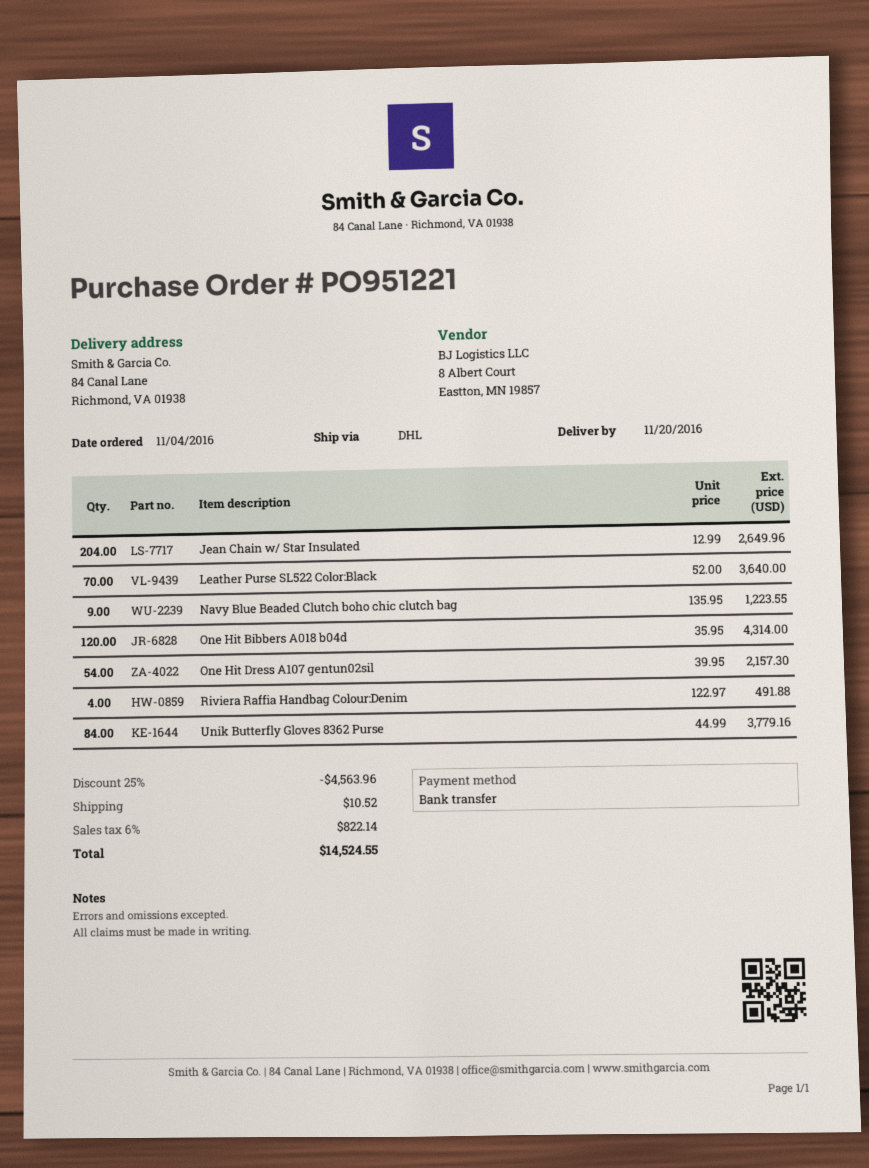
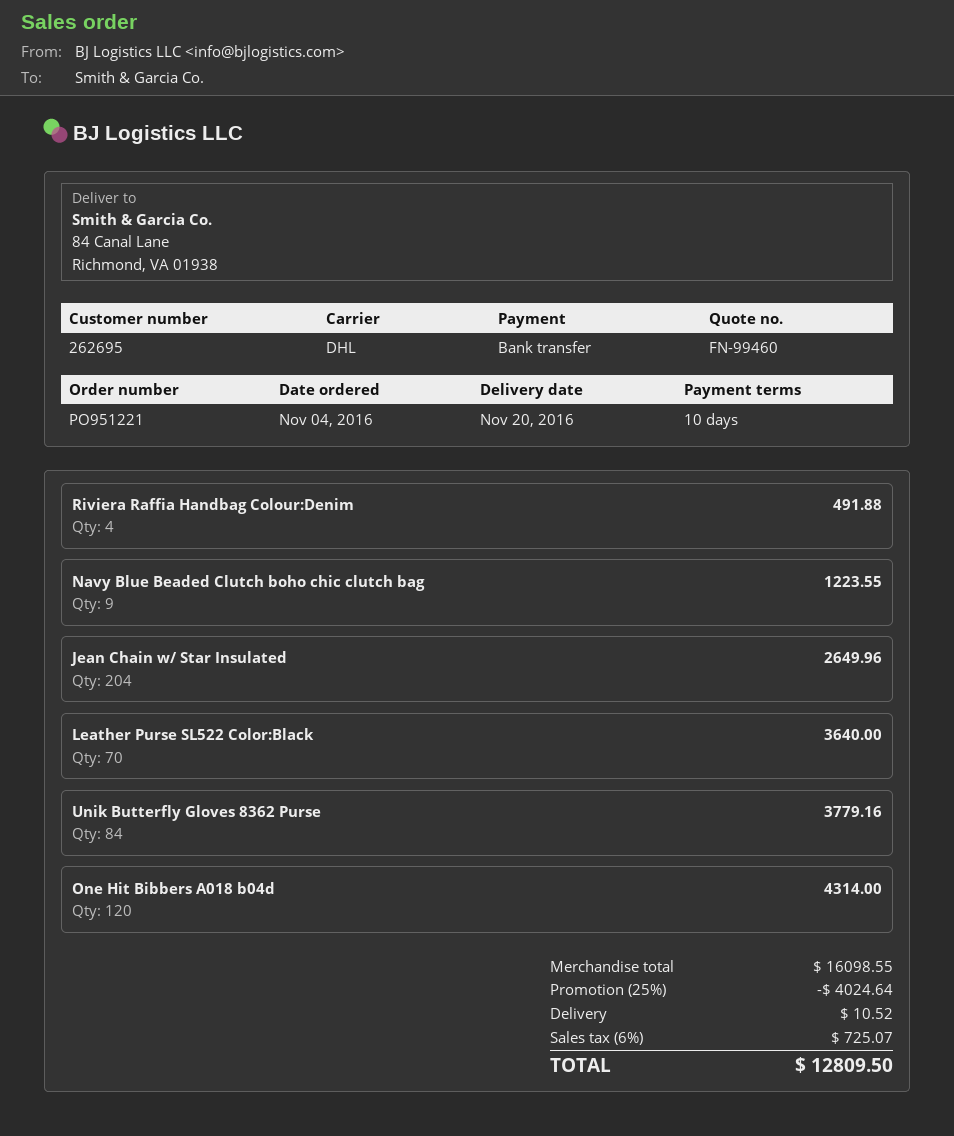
One Hit Dress A107 gentun02sil: 54 for 2157.30 -> none
discount: 25% = 4563.96 -> 25% = 4024.64
tax: 6% = 822.14 -> 6% = 725.07
total: 14524.55 -> 12809.50

